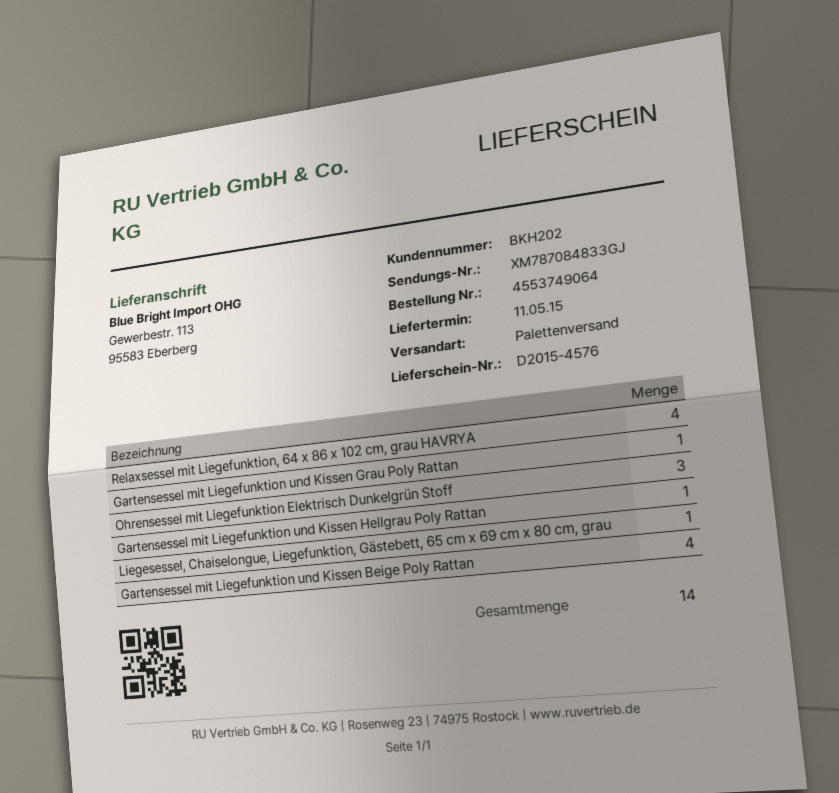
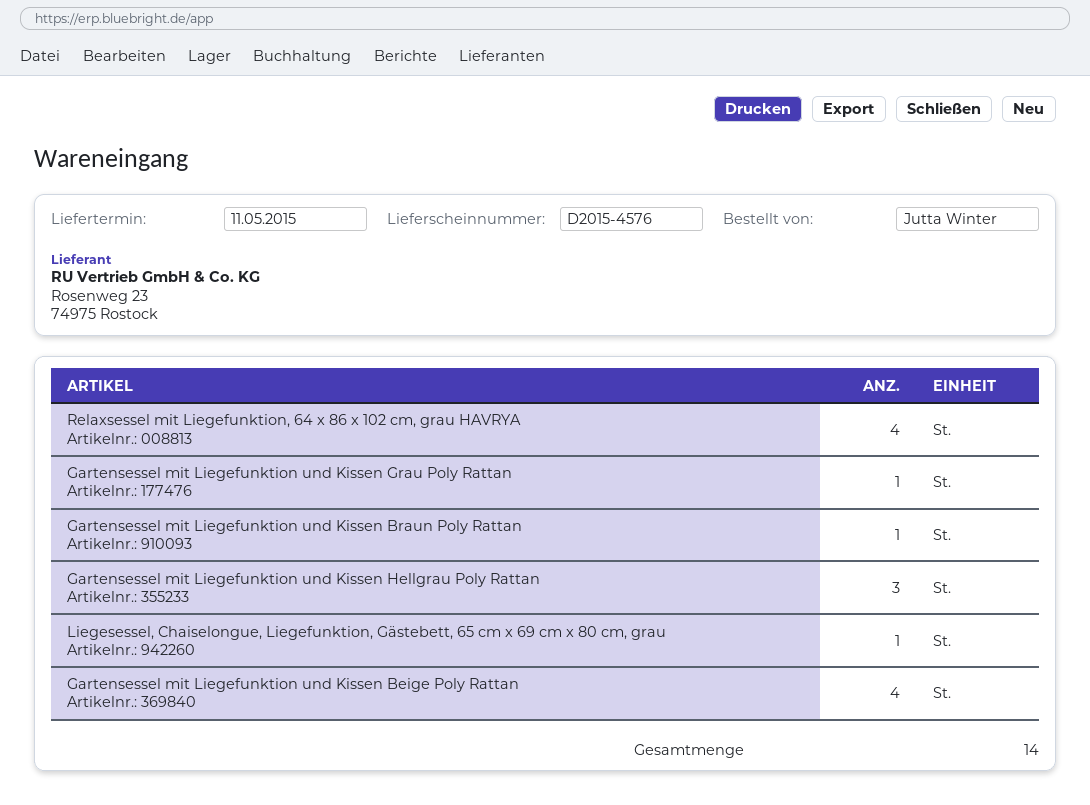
Ohrensessel mit Liegefunktion Elektrisch Dunkelgrün Stoff: 3 -> none
Gartensessel mit Liegefunktion und Kissen Hellgrau Poly Rattan: 1 -> 3
Gartensessel mit Liegefunktion und Kissen Braun Poly Rattan: none -> 1

